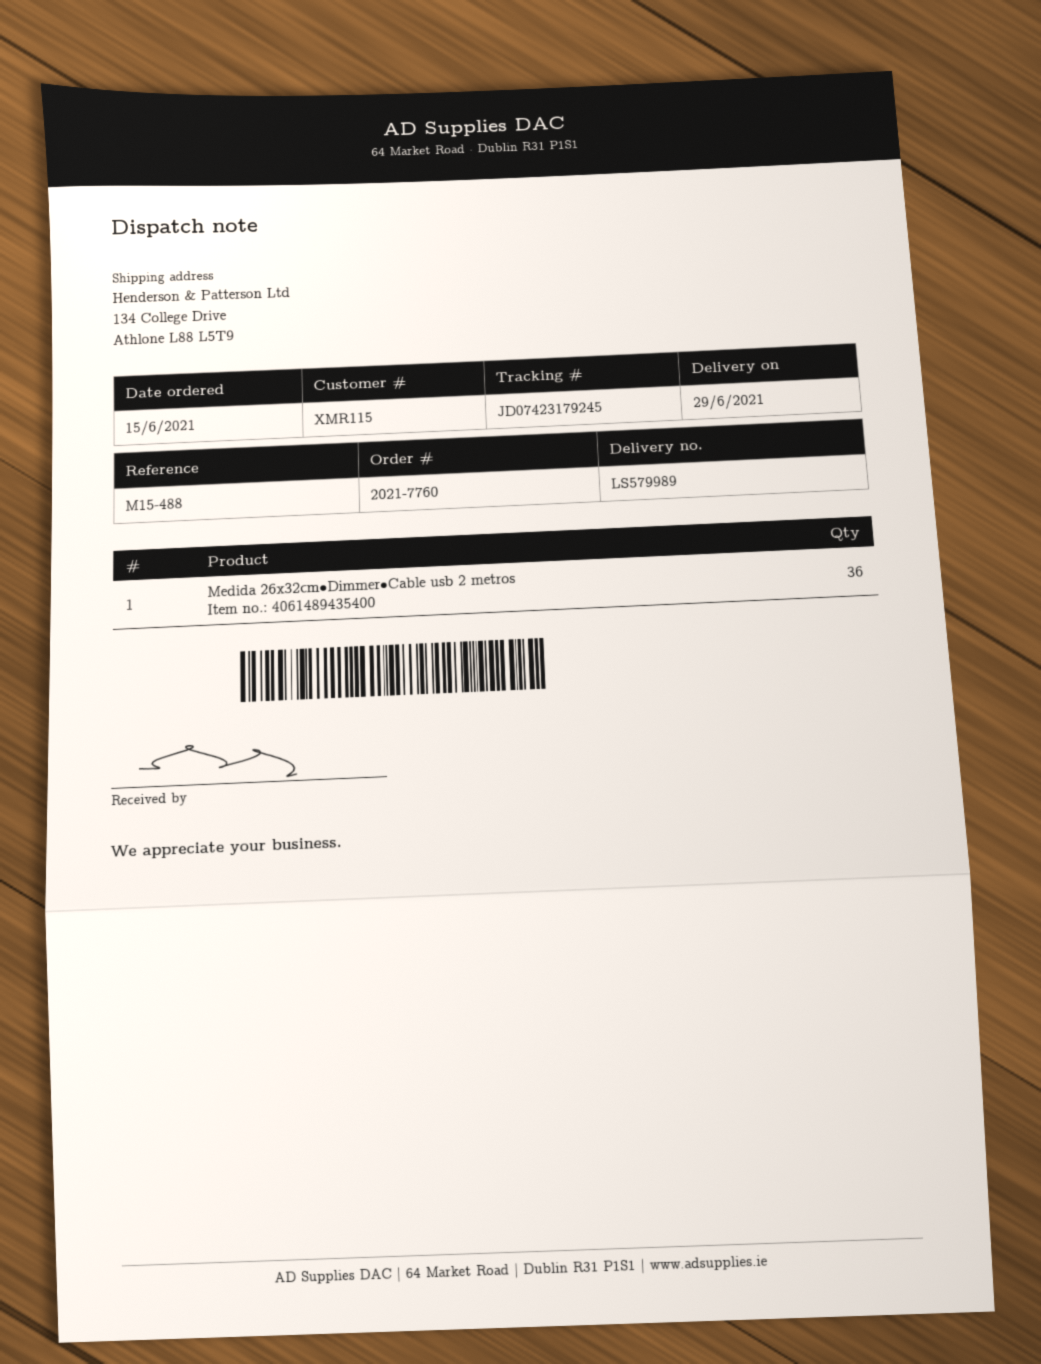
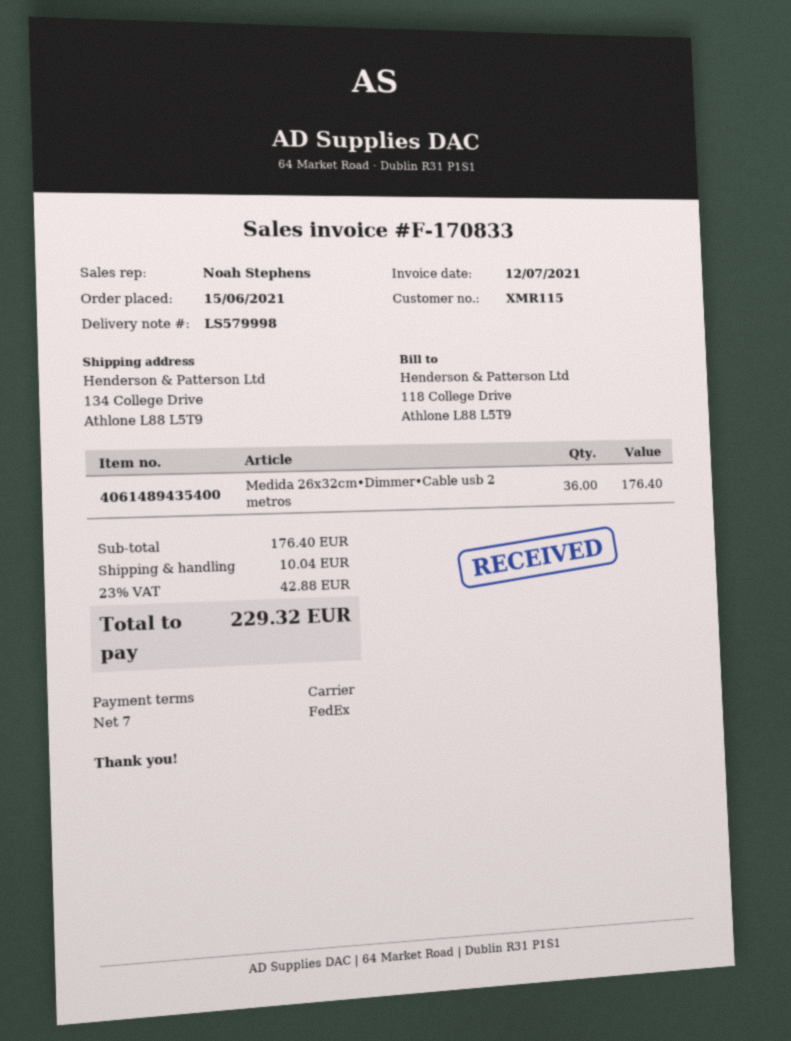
delivery note number: LS579989 -> LS579998

